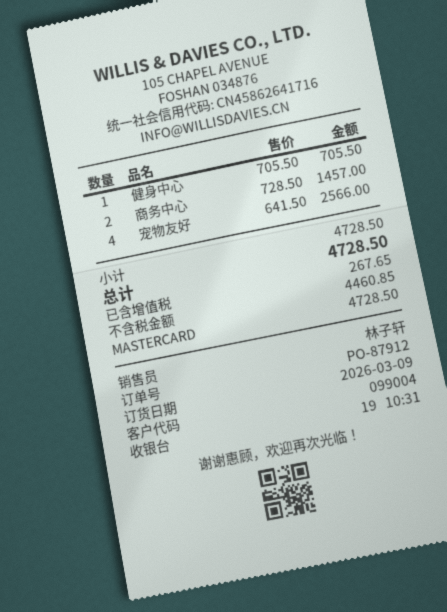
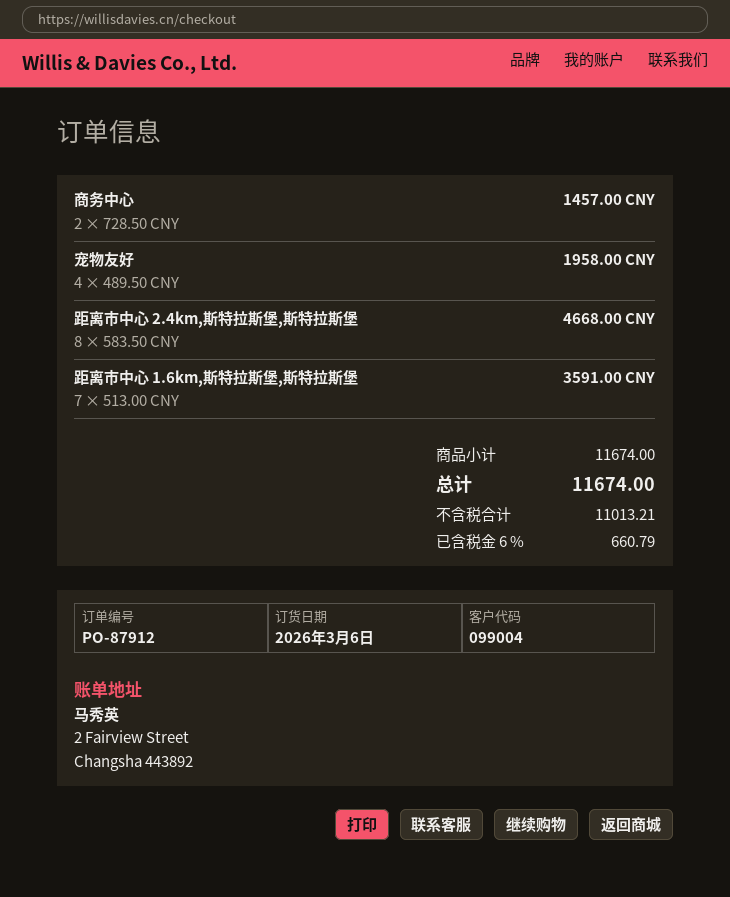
order date: 2026-03-09 -> 2026-03-06
健身中心: 1 x 705.50 = 705.50 -> none
宠物友好: 4 x 641.50 = 2566.00 -> 4 x 489.50 = 1958.00
距离市中心 2.4km,斯特拉斯堡,斯特拉斯堡: none -> 8 x 583.50 = 4668.00
距离市中心 1.6km,斯特拉斯堡,斯特拉斯堡: none -> 7 x 513.00 = 3591.00
subtotal: 4728.50 -> 11674.00
net: 4460.85 -> 11013.21
tax: 267.65 -> 660.79
total: 4728.50 -> 11674.00

